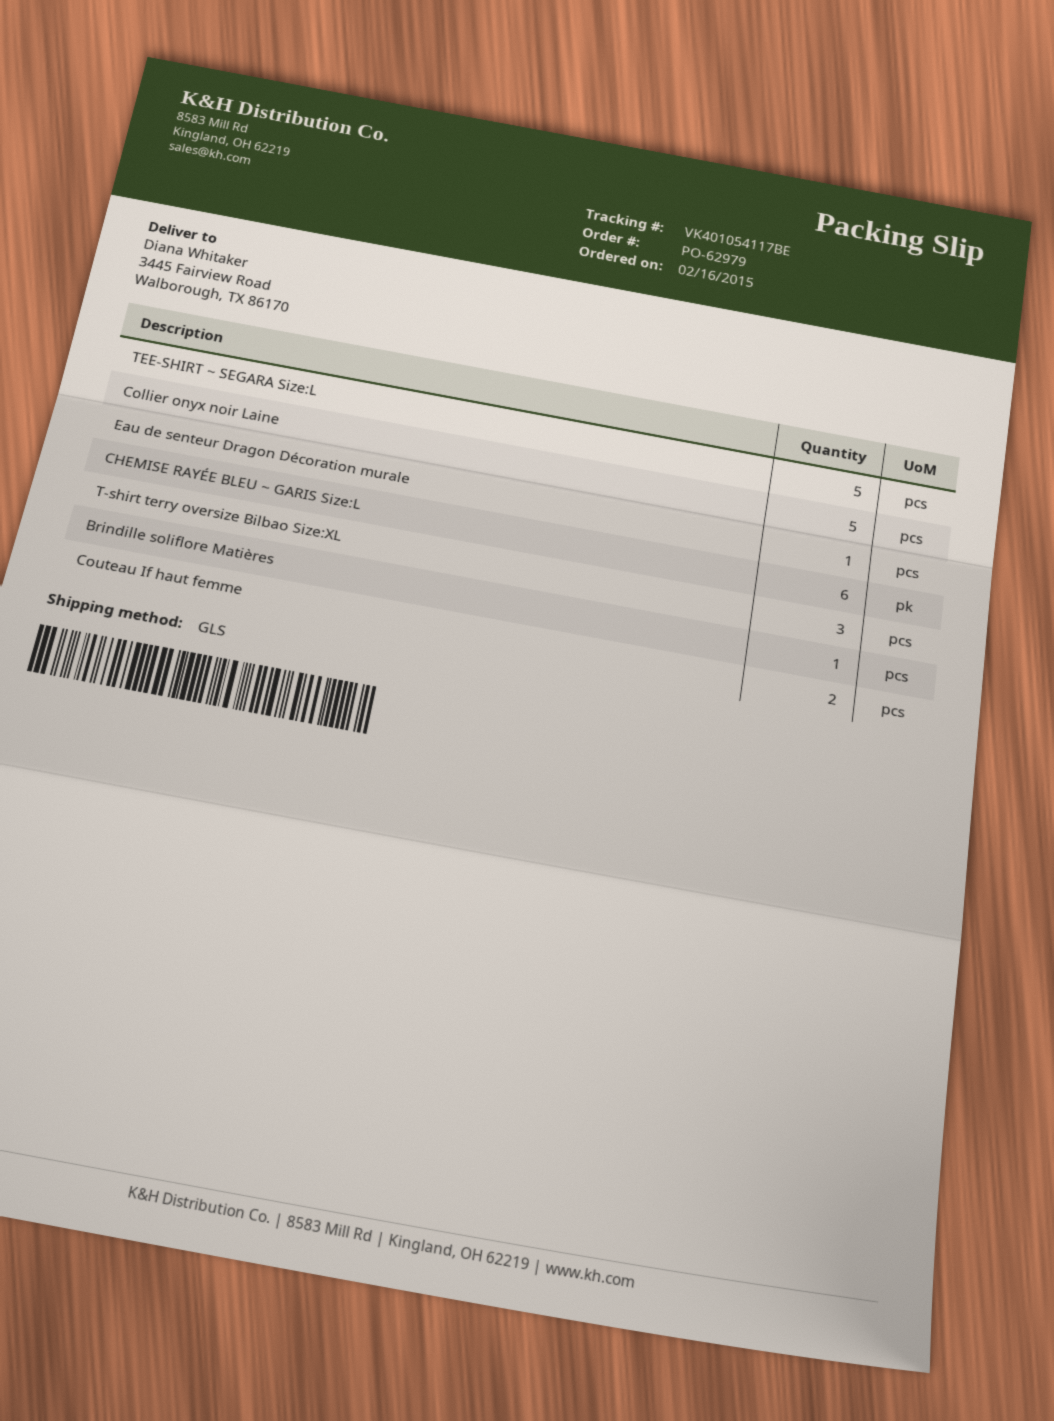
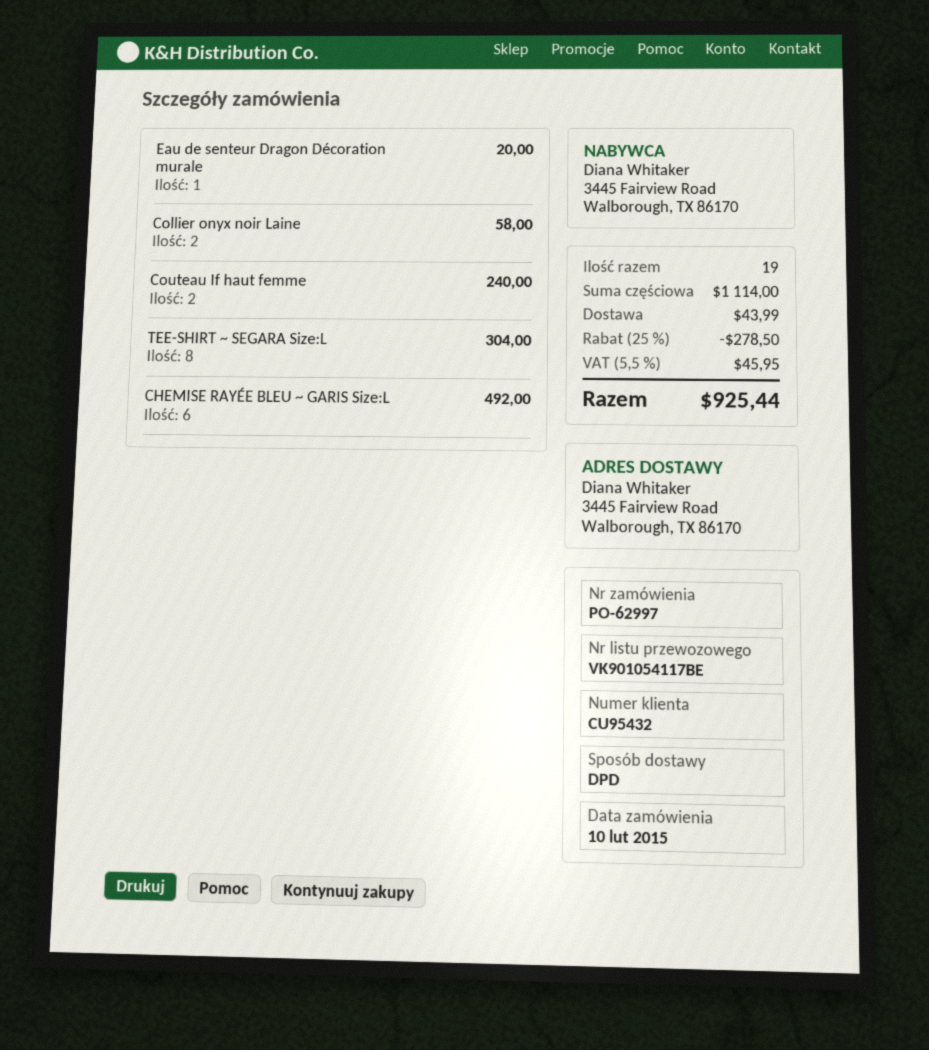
order number: PO-62979 -> PO-62997
order date: 2015-02-16 -> 2015-02-10
shipping method: GLS -> DPD
tracking number: VK401054117BE -> VK901054117BE
TEE-SHIRT ~ SEGARA Size:L: 5 -> 8
Collier onyx noir Laine: 5 -> 2
T-shirt terry oversize Bilbao Size:XL: 3 -> none
Brindille soliflore Matières: 1 -> none

